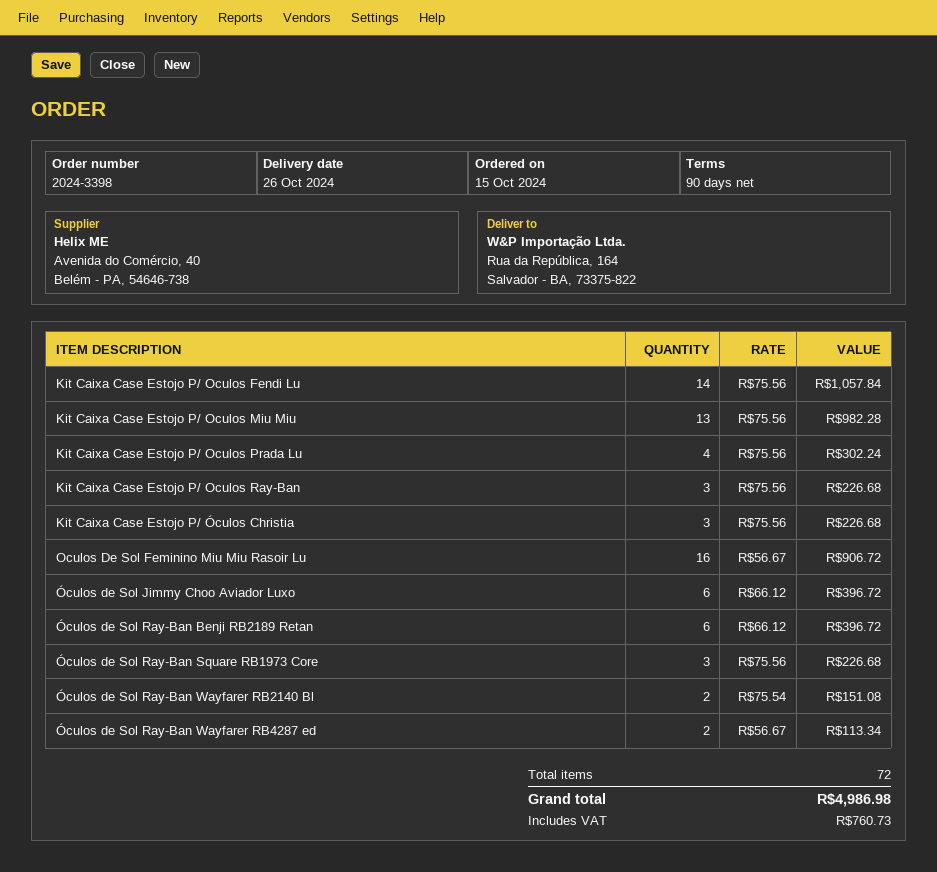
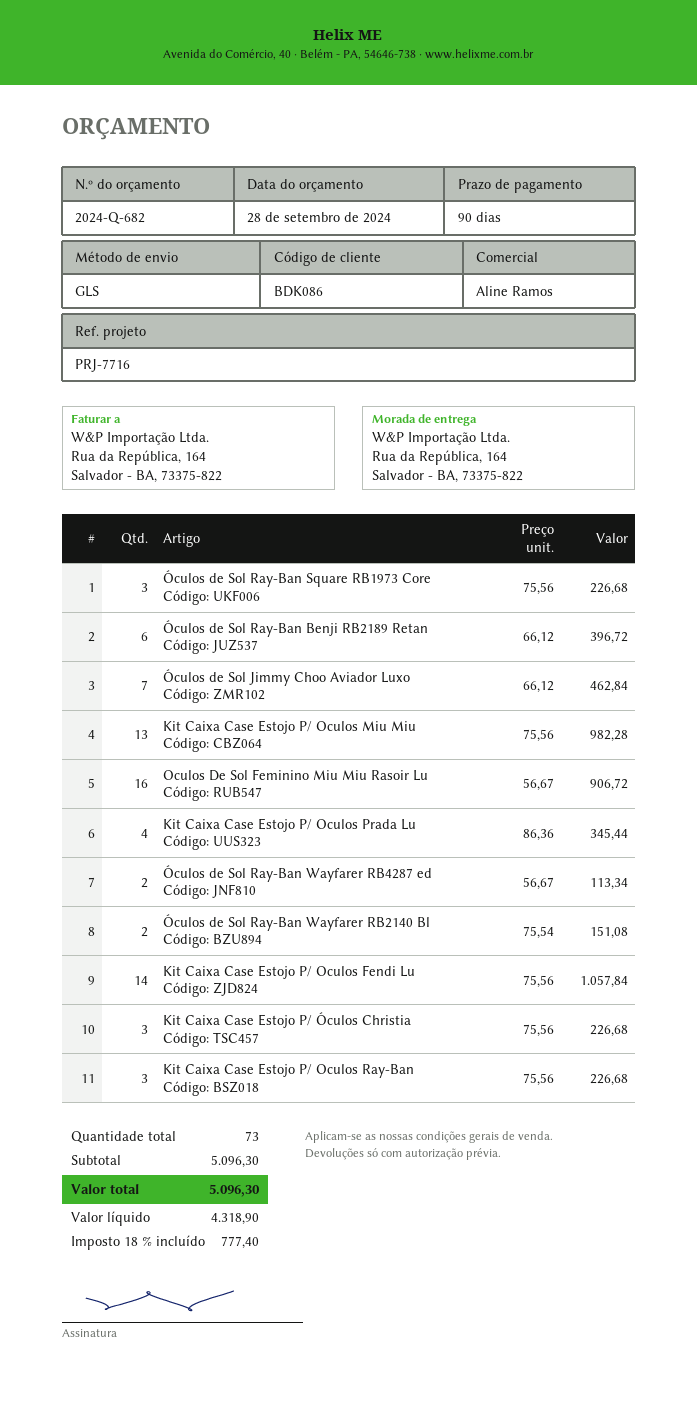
Kit Caixa Case Estojo P/ Oculos Prada Lu: 4 x 75.56 = 302.24 -> 4 x 86.36 = 345.44
Óculos de Sol Jimmy Choo Aviador Luxo: 6 x 66.12 = 396.72 -> 7 x 66.12 = 462.84
total quantity: 72 -> 73
tax: 760.73 -> 777.40
total: 4986.98 -> 5096.30

